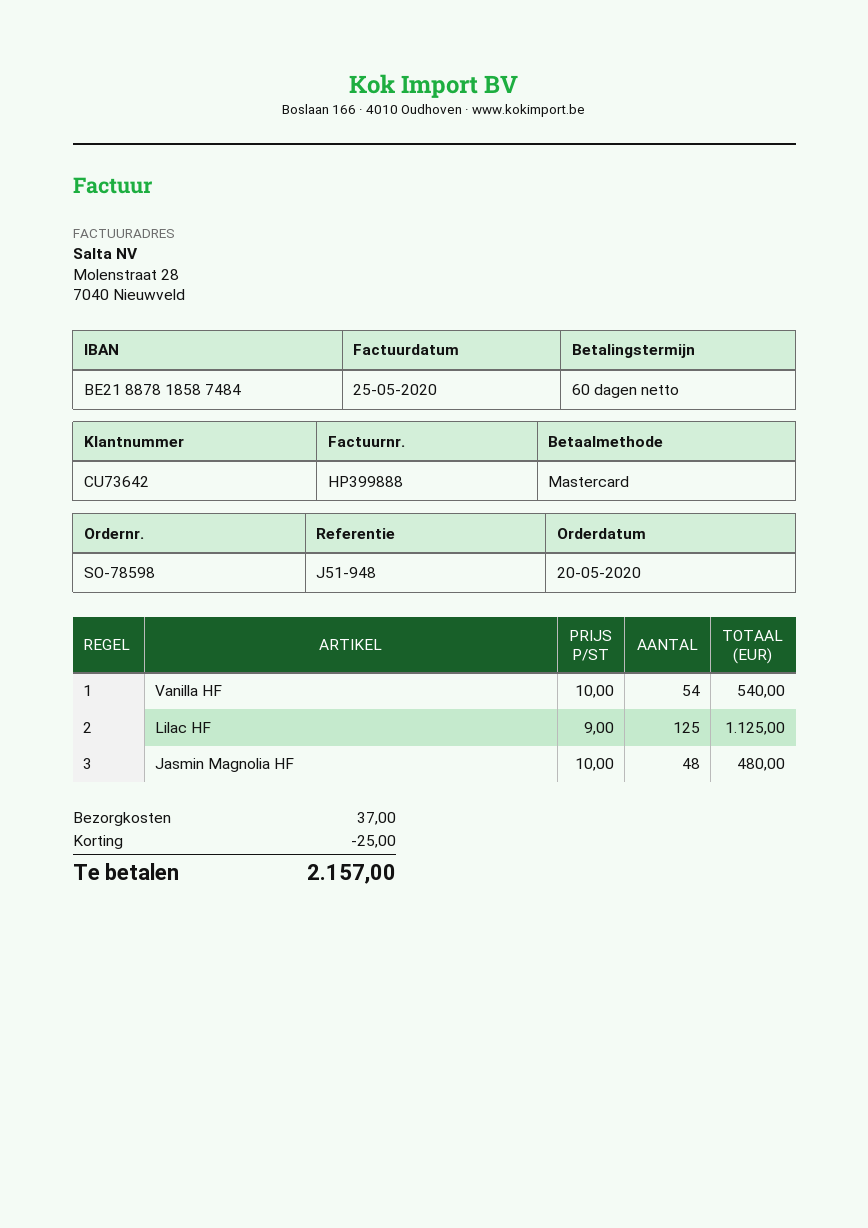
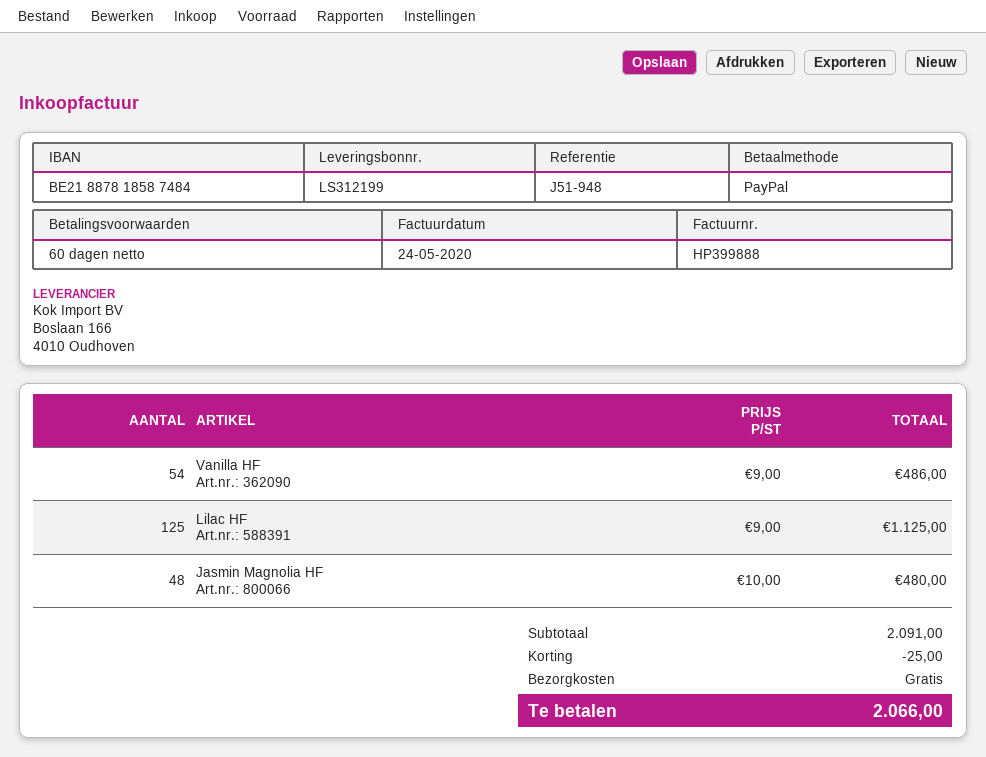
invoice date: 2020-05-25 -> 2020-05-24
payment method: Mastercard -> PayPal
Vanilla HF: 54 x 10.00 = 540.00 -> 54 x 9.00 = 486.00
shipping: 37.00 -> 0.00
total: 2157.00 -> 2066.00

